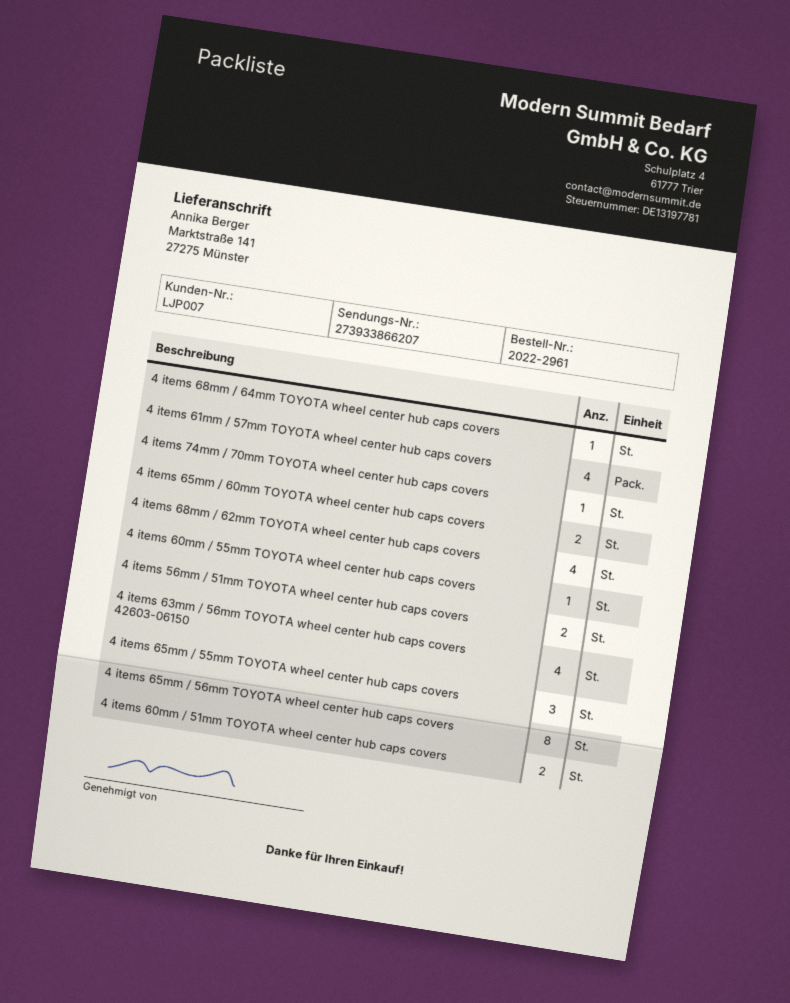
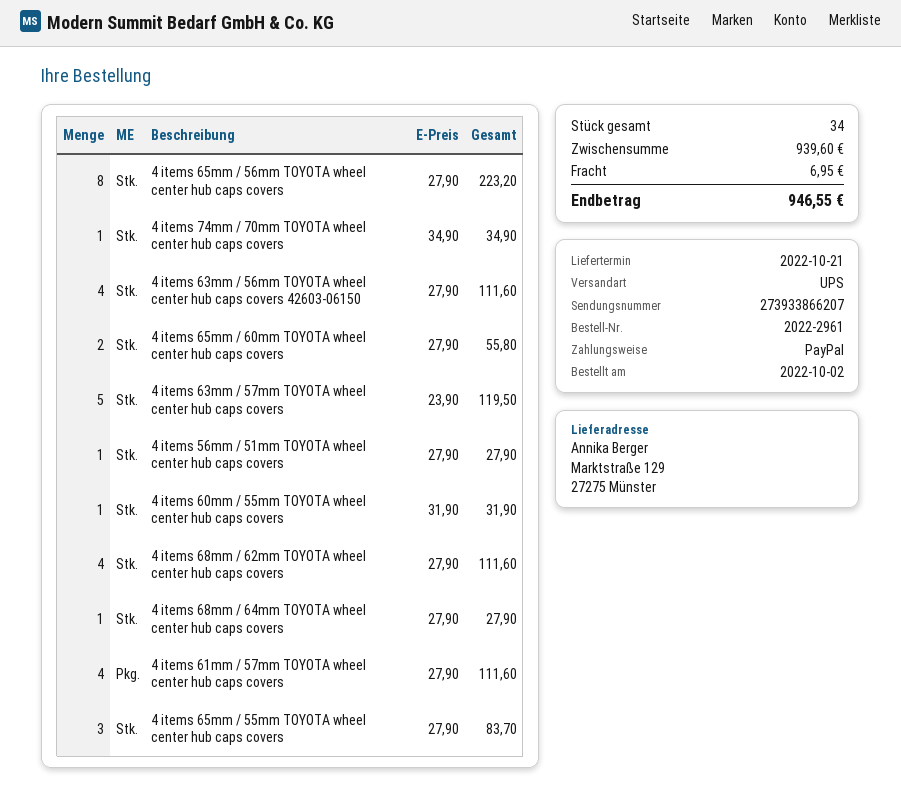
ship to: Marktstraße 141, 27275 Münster -> Marktstraße 129, 27275 Münster
4 items 56mm / 51mm TOYOTA wheel center hub caps covers: 2 -> 1
4 items 60mm / 51mm TOYOTA wheel center hub caps covers: 2 -> none
4 items 63mm / 57mm TOYOTA wheel center hub caps covers: none -> 5

